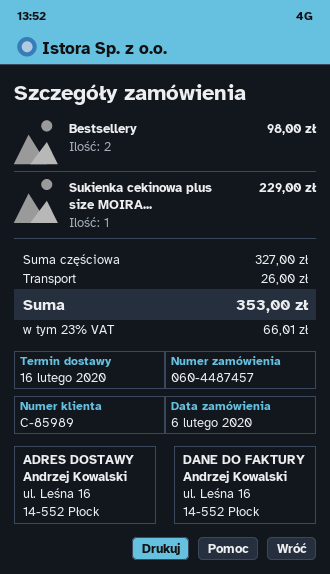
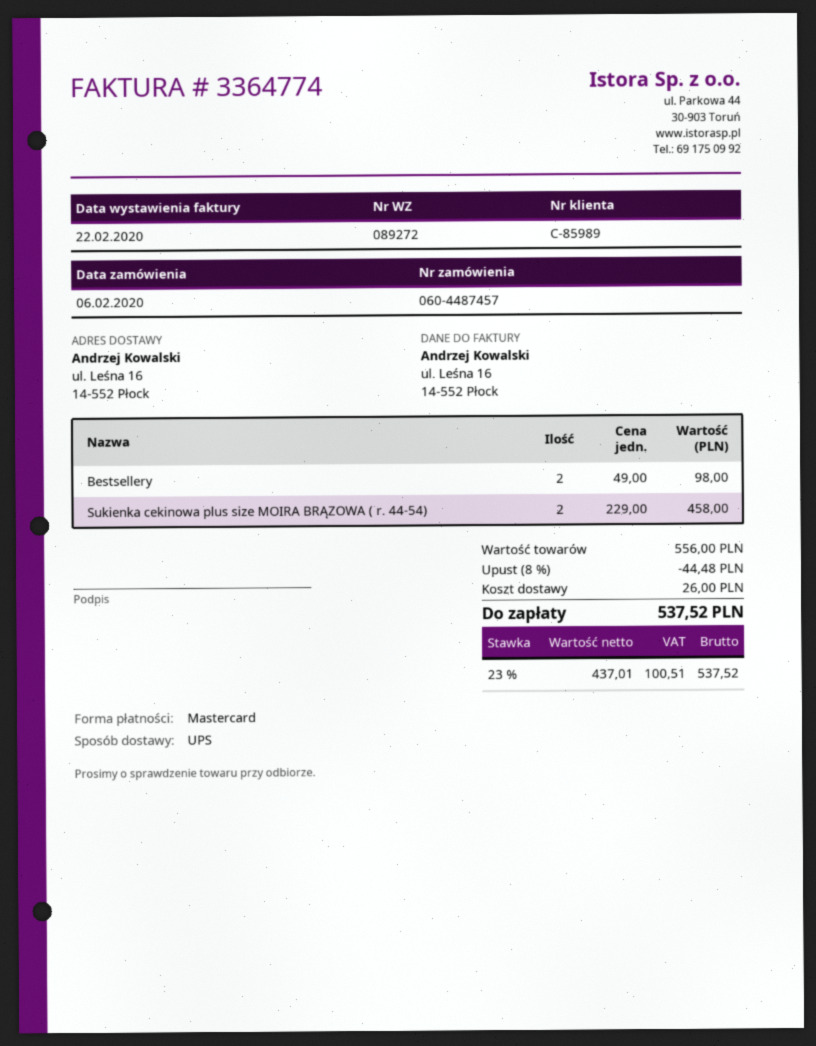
Sukienka cekinowa plus size MOIRA...: 1 for 229.00 -> 2 for 458.00
subtotal: 327.00 -> 556.00
discount: none -> 8% = 44.48
tax: 23% = 66.01 -> 23% = 100.51
total: 353.00 -> 537.52

